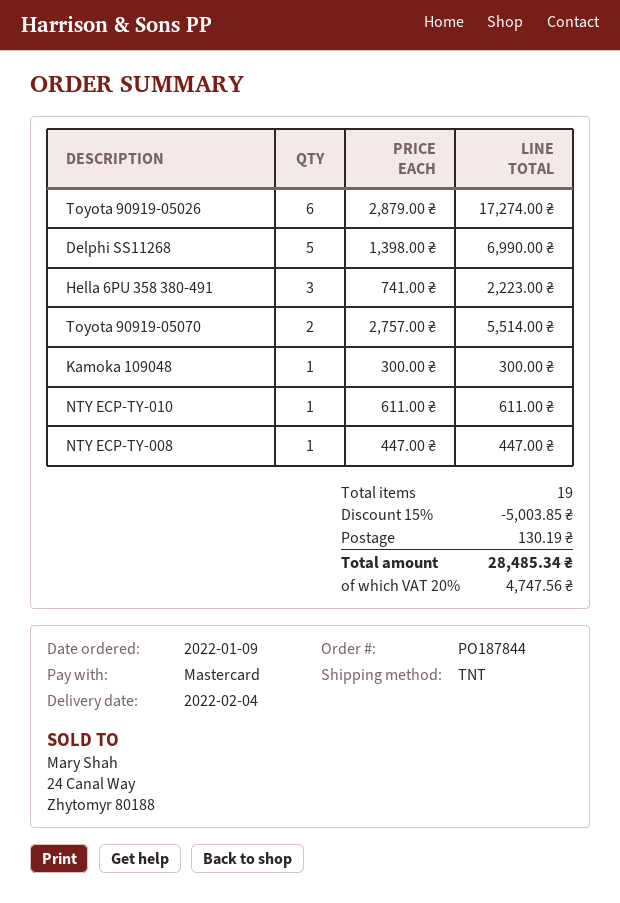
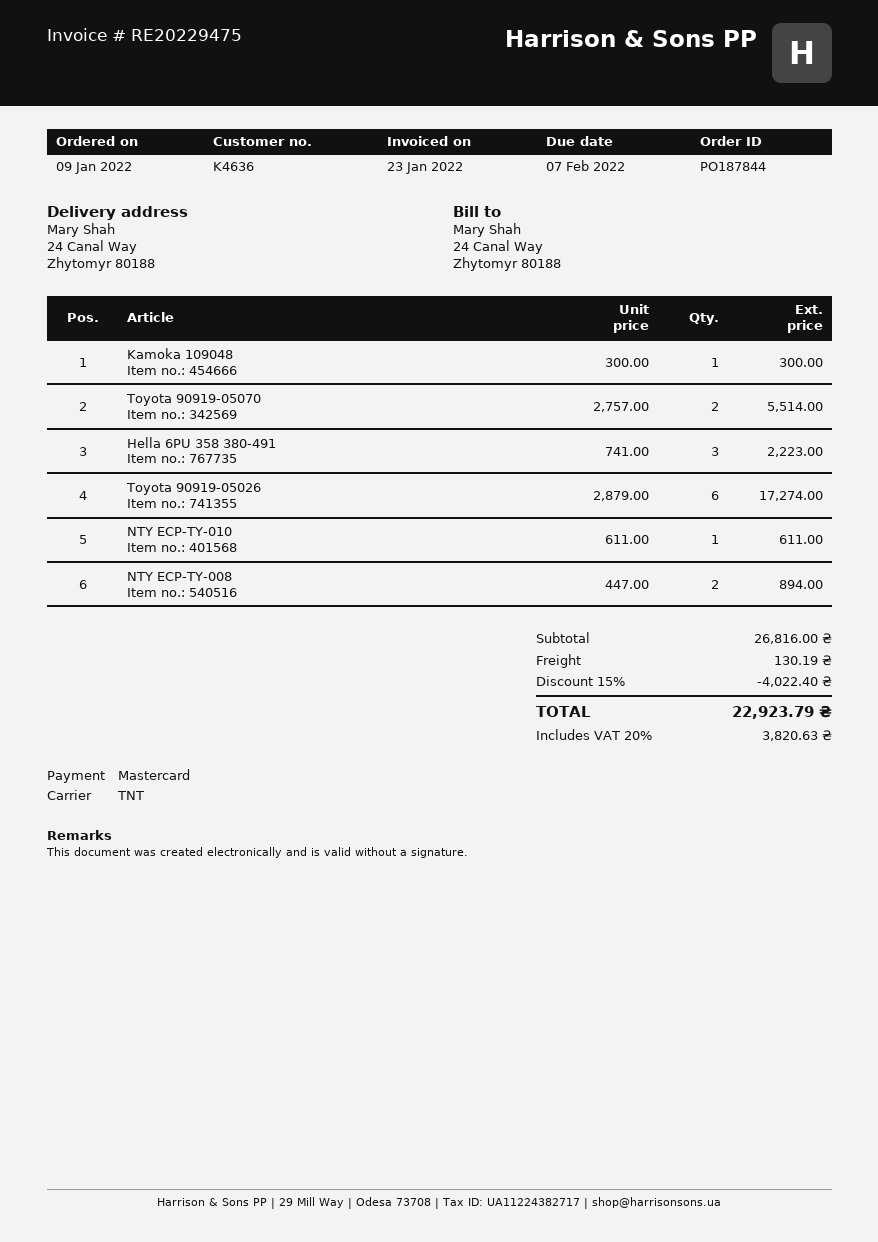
Delphi SS11268: 5 x 1398.00 = 6990.00 -> none
NTY ECP-TY-008: 1 x 447.00 = 447.00 -> 2 x 447.00 = 894.00
discount: 15% = 5003.85 -> 15% = 4022.40
tax: 20% = 4747.56 -> 20% = 3820.63
total: 28485.34 -> 22923.79

